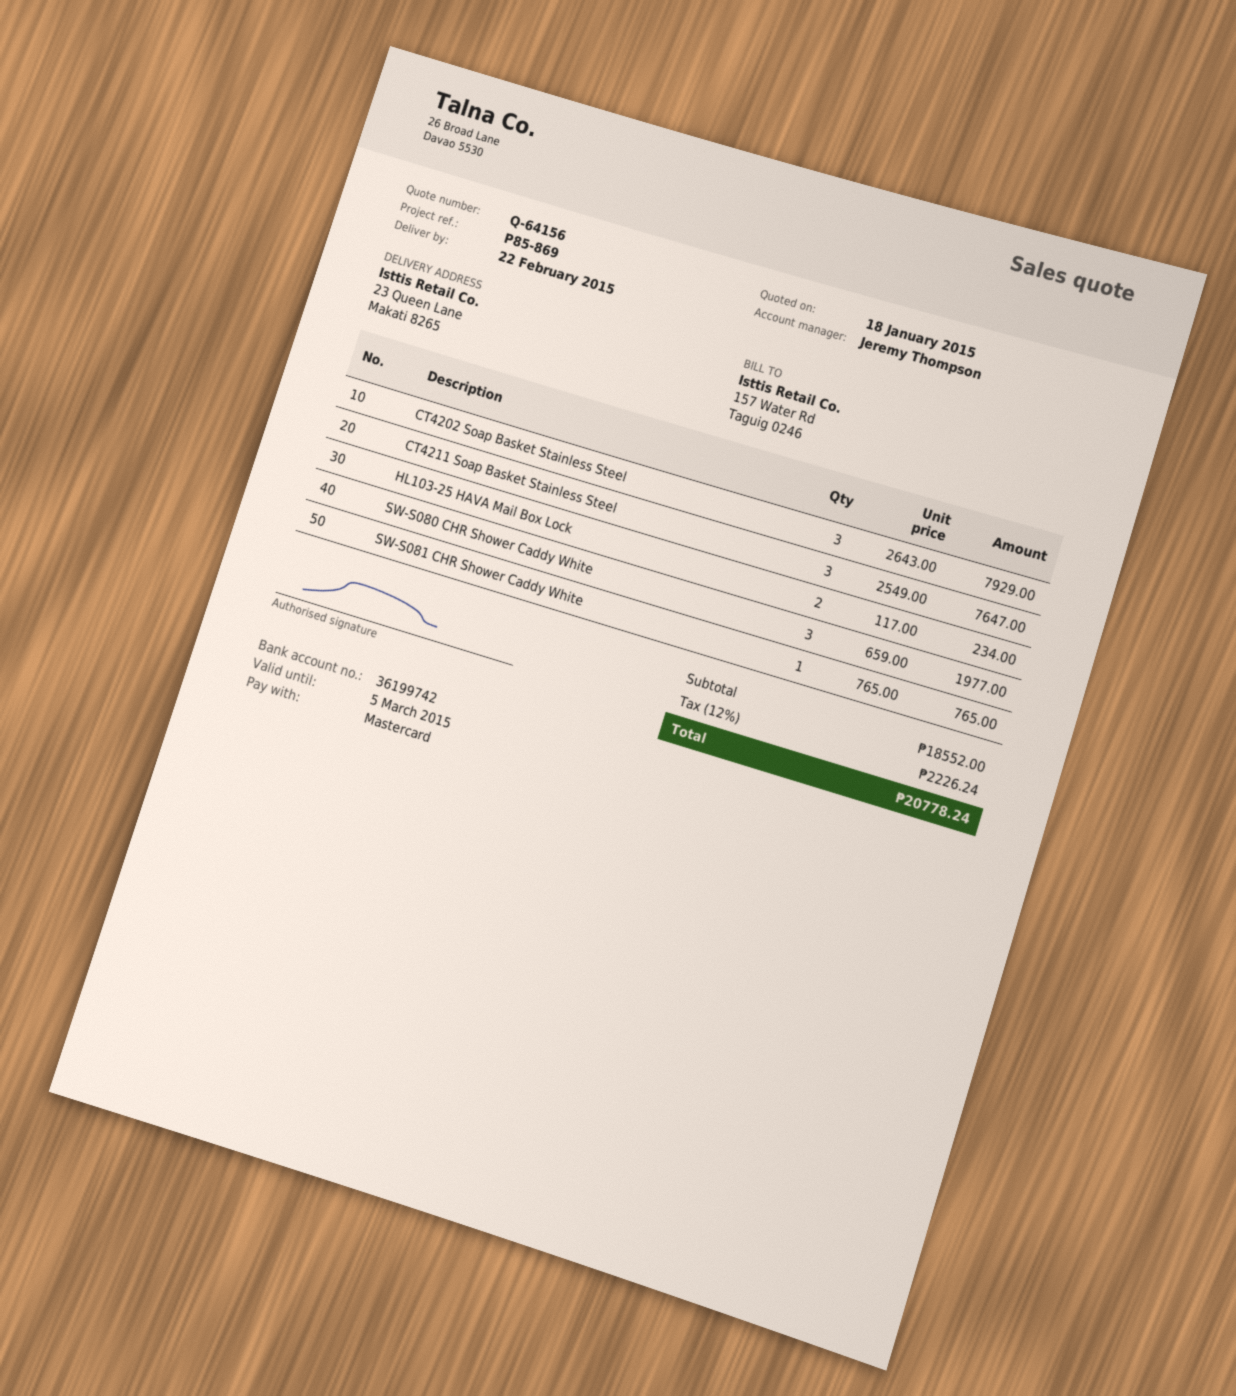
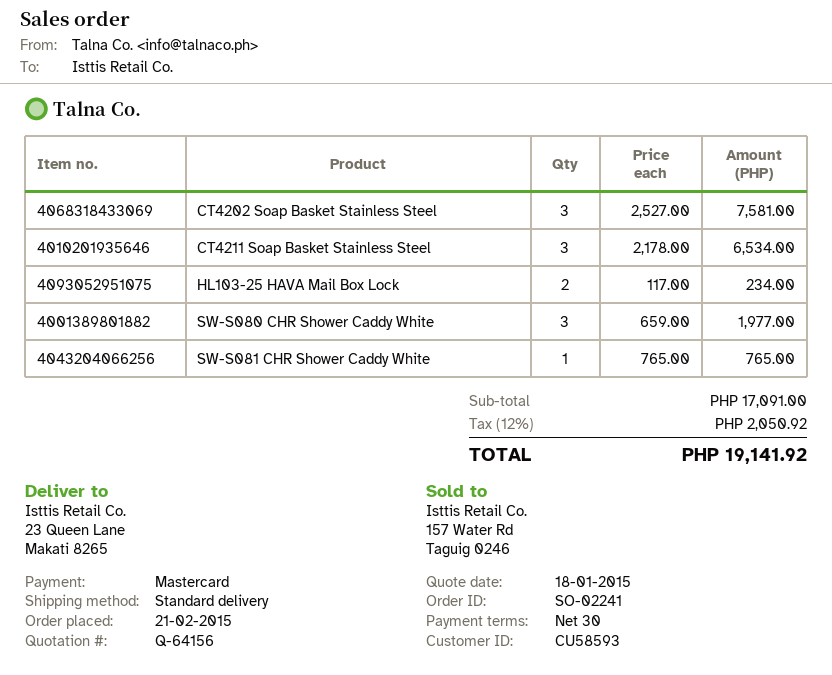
CT4202 Soap Basket Stainless Steel: 3 x 2643.00 = 7929.00 -> 3 x 2527.00 = 7581.00
CT4211 Soap Basket Stainless Steel: 3 x 2549.00 = 7647.00 -> 3 x 2178.00 = 6534.00
subtotal: 18552.00 -> 17091.00
tax: 12% = 2226.24 -> 12% = 2050.92
total: 20778.24 -> 19141.92

